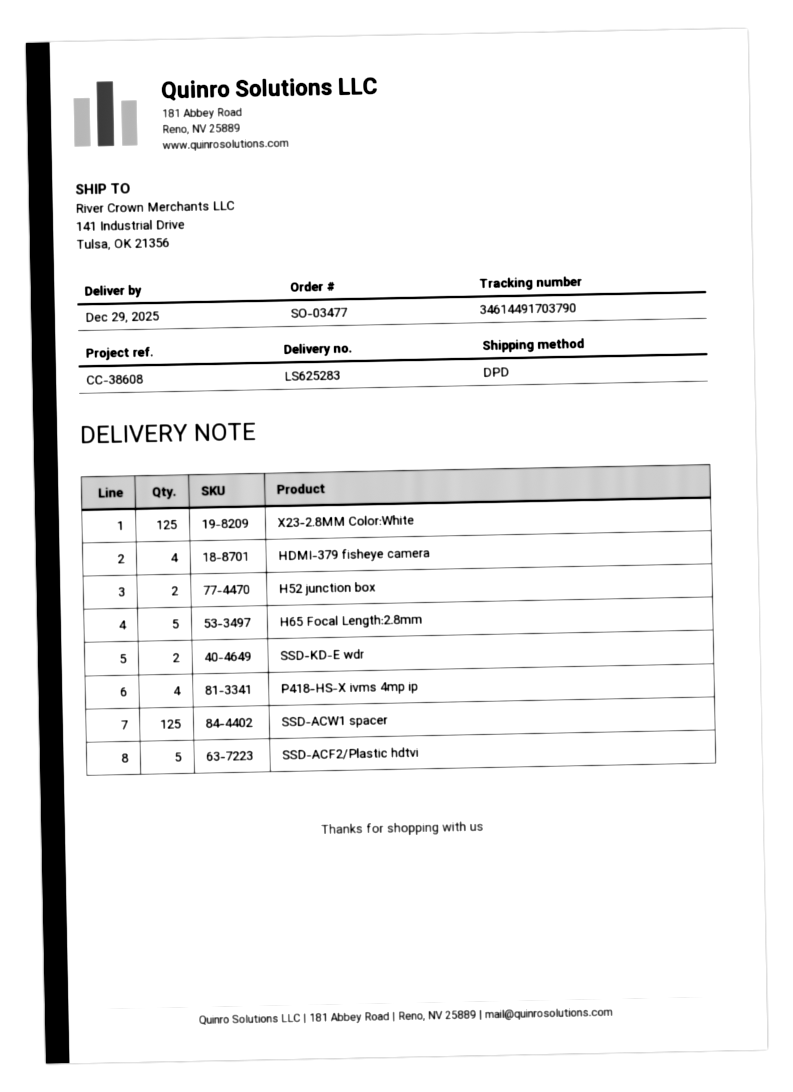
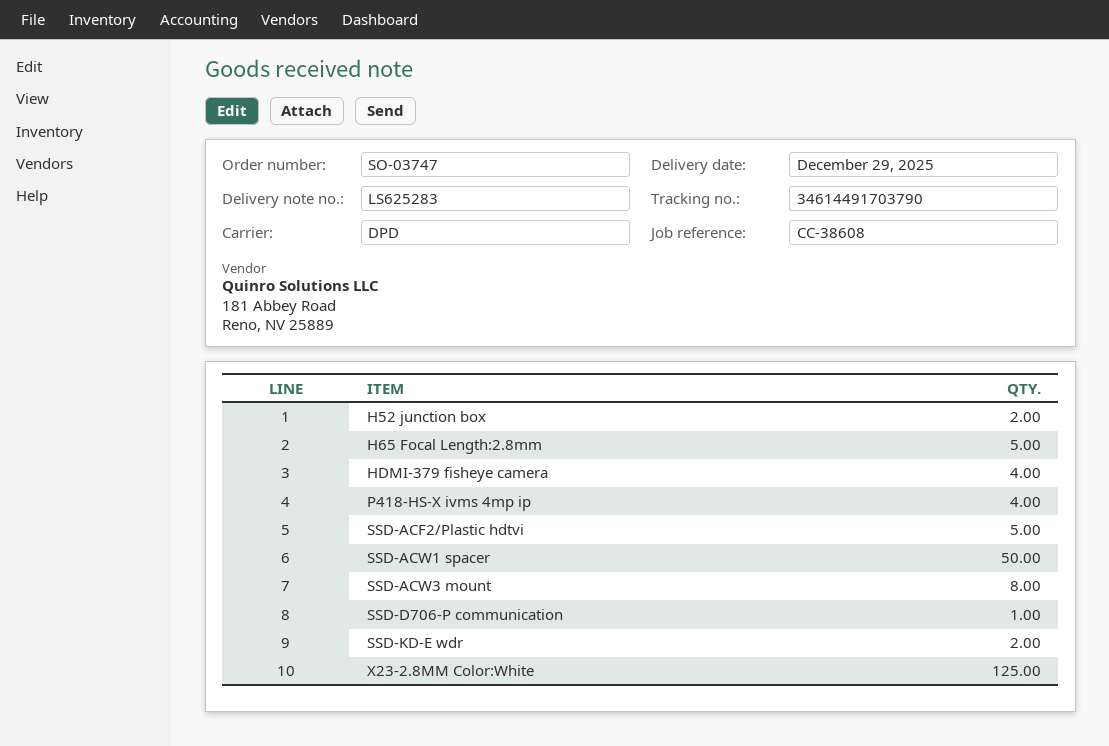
order number: SO-03477 -> SO-03747
SSD-ACW1 spacer: 125 -> 50
SSD-ACW3 mount: none -> 8
SSD-D706-P communication: none -> 1

